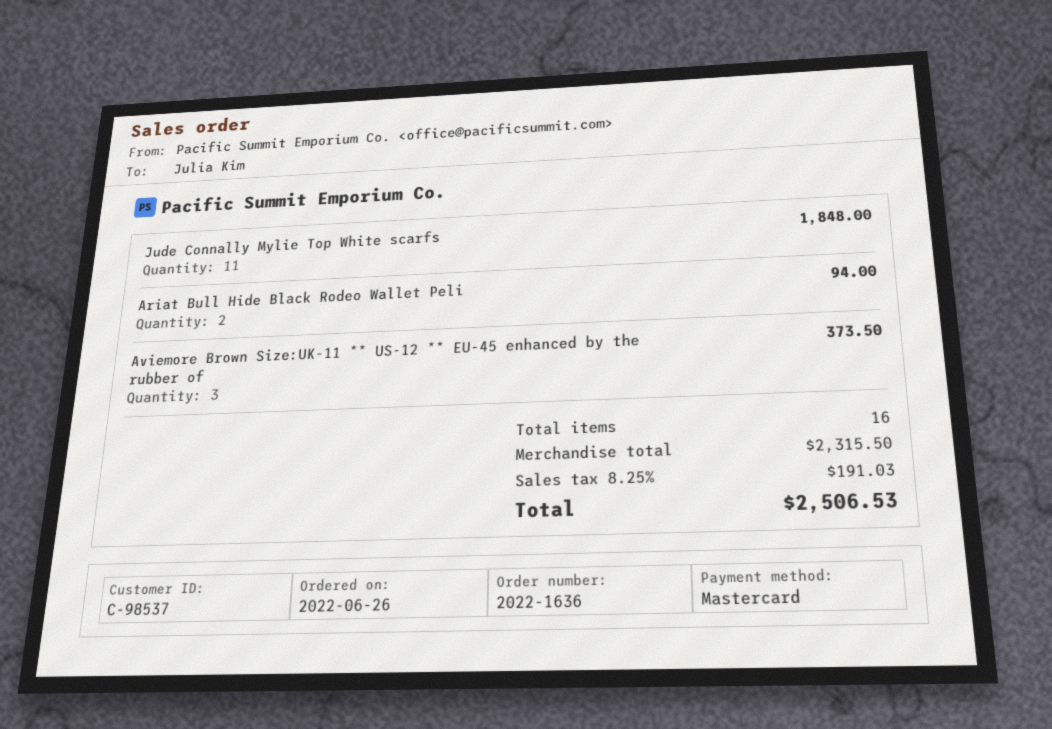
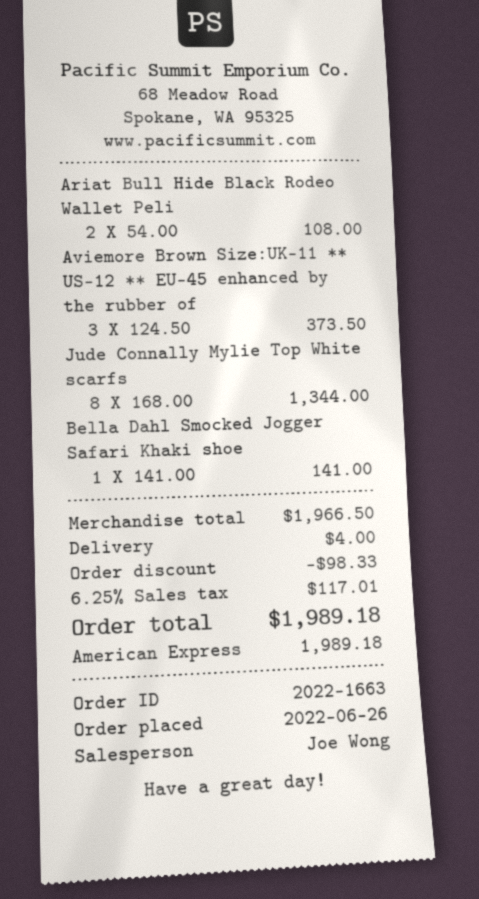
order number: 2022-1636 -> 2022-1663
payment method: Mastercard -> American Express
Jude Connally Mylie Top White scarfs: 11 for 1848.00 -> 8 for 1344.00
Ariat Bull Hide Black Rodeo Wallet Peli: 2 for 94.00 -> 2 for 108.00
Bella Dahl Smocked Jogger Safari Khaki shoe: none -> 1 for 141.00
subtotal: 2315.50 -> 1966.50
discount: none -> 98.33
shipping: none -> 4.00
tax: 8.25% = 191.03 -> 6.25% = 117.01
total: 2506.53 -> 1989.18

